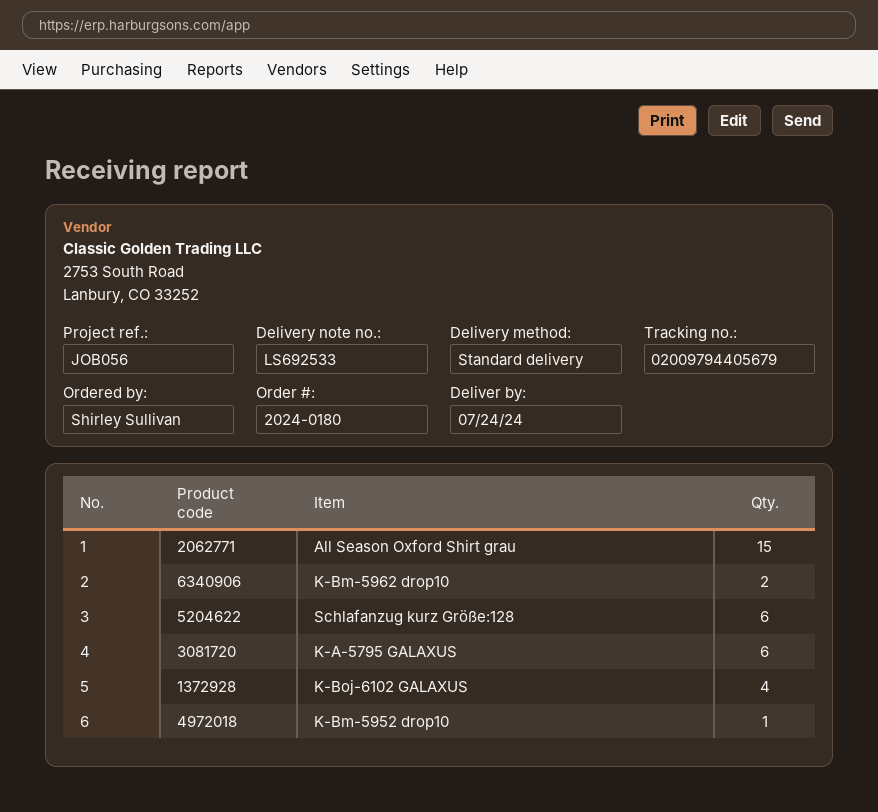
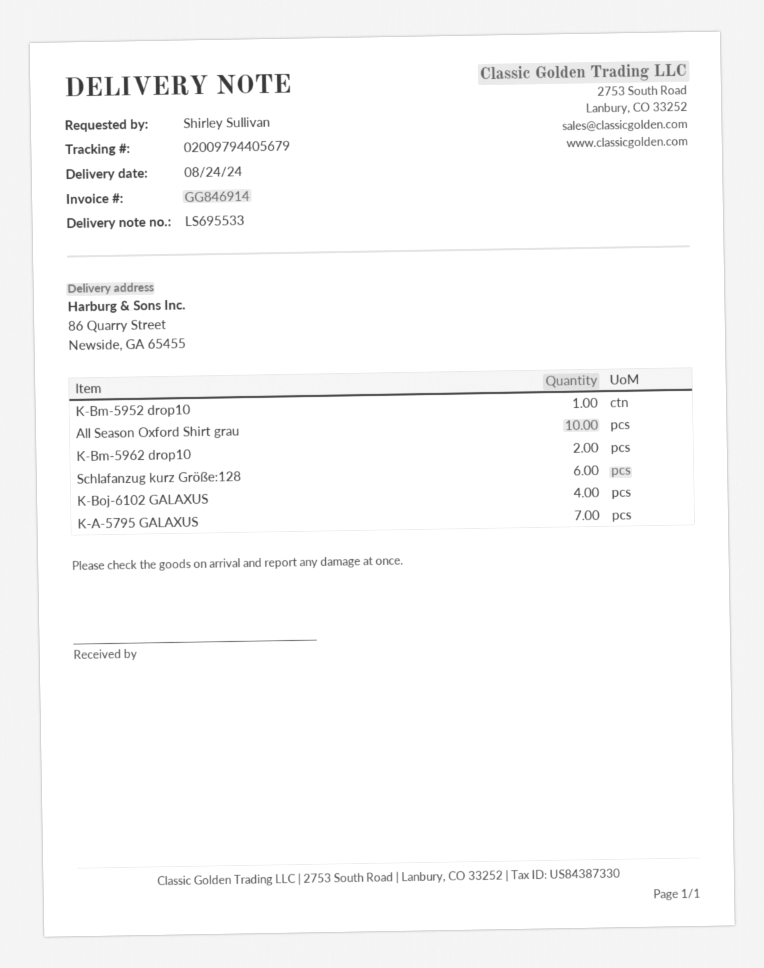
delivery note number: LS692533 -> LS695533
delivery date: 2024-07-24 -> 2024-08-24
All Season Oxford Shirt grau: 15 -> 10
K-A-5795 GALAXUS: 6 -> 7

